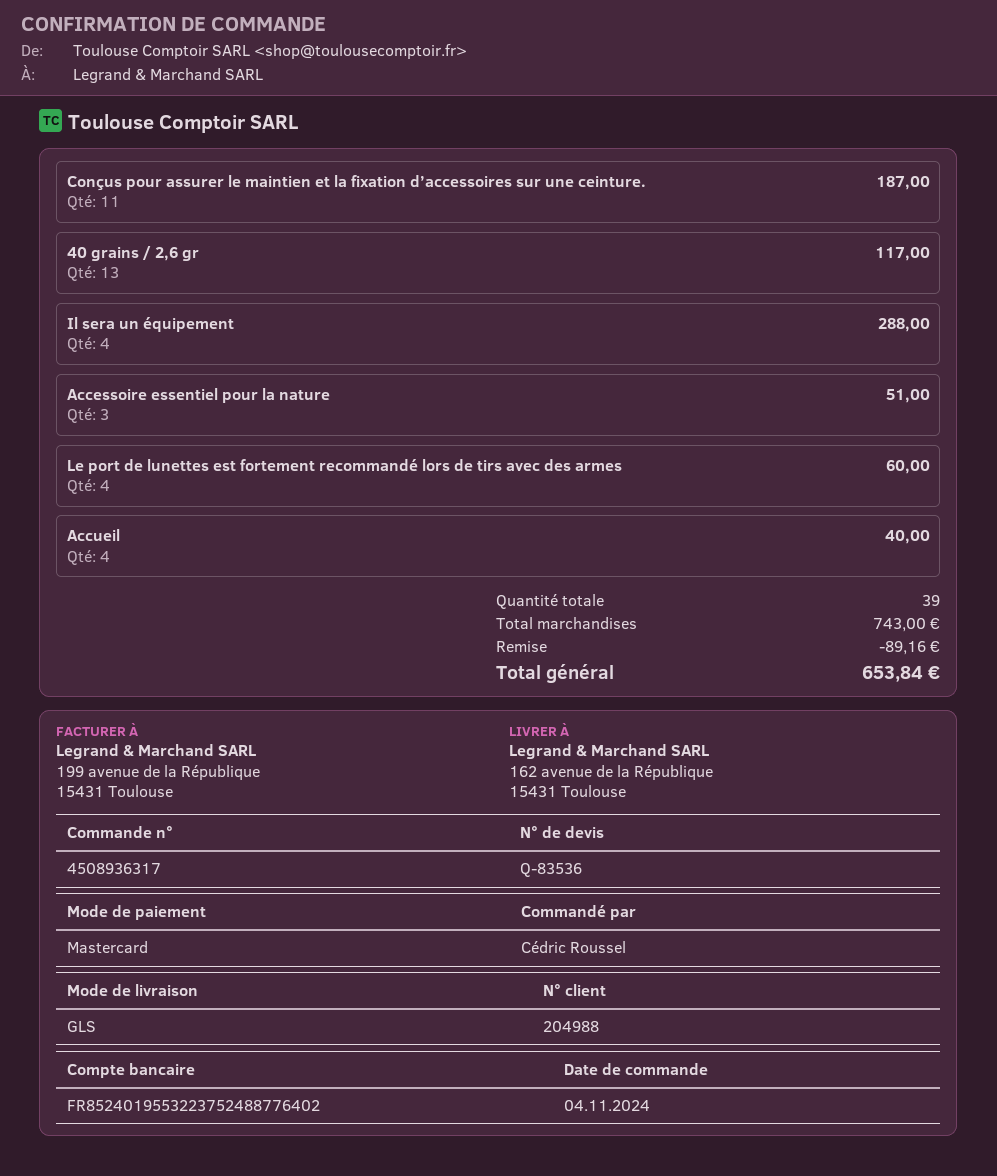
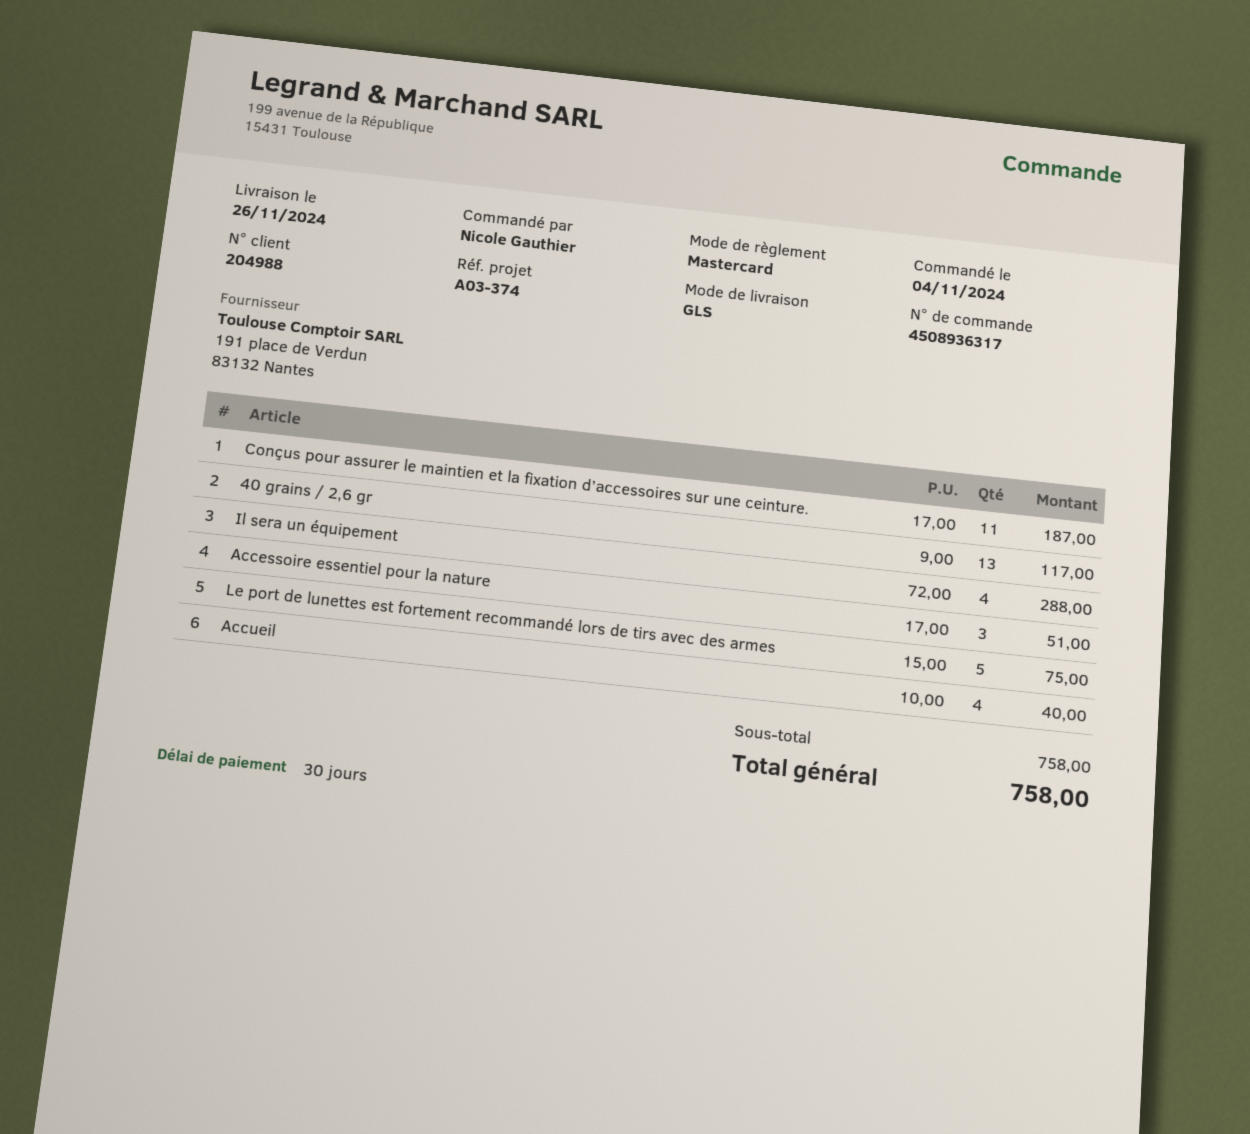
ordered by: Cédric Roussel -> Nicole Gauthier
Le port de lunettes est fortement recommandé lors de tirs avec des armes: 4 for 60.00 -> 5 for 75.00
subtotal: 743.00 -> 758.00
discount: 89.16 -> none
total: 653.84 -> 758.00

